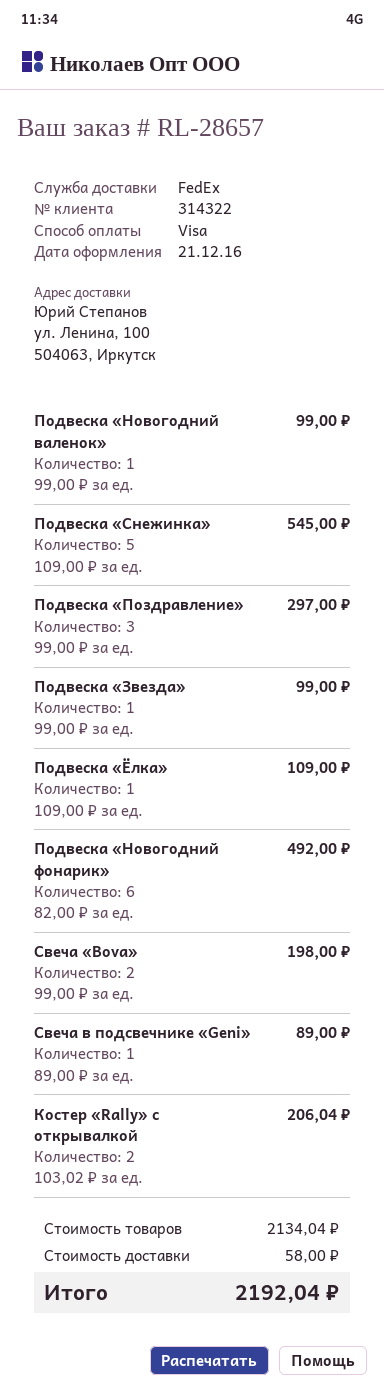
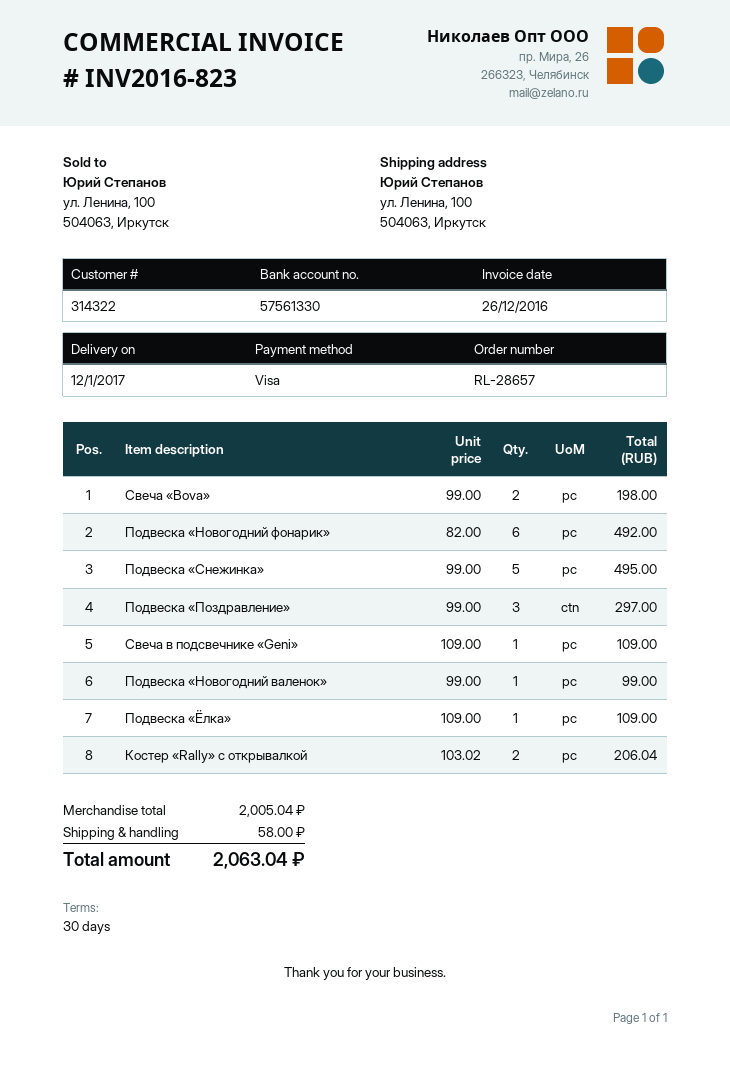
Подвеска «Снежинка»: 5 x 109.00 = 545.00 -> 5 x 99.00 = 495.00
Подвеска «Звезда»: 1 x 99.00 = 99.00 -> none
Свеча в подсвечнике «Geni»: 1 x 89.00 = 89.00 -> 1 x 109.00 = 109.00
subtotal: 2134.04 -> 2005.04
total: 2192.04 -> 2063.04

